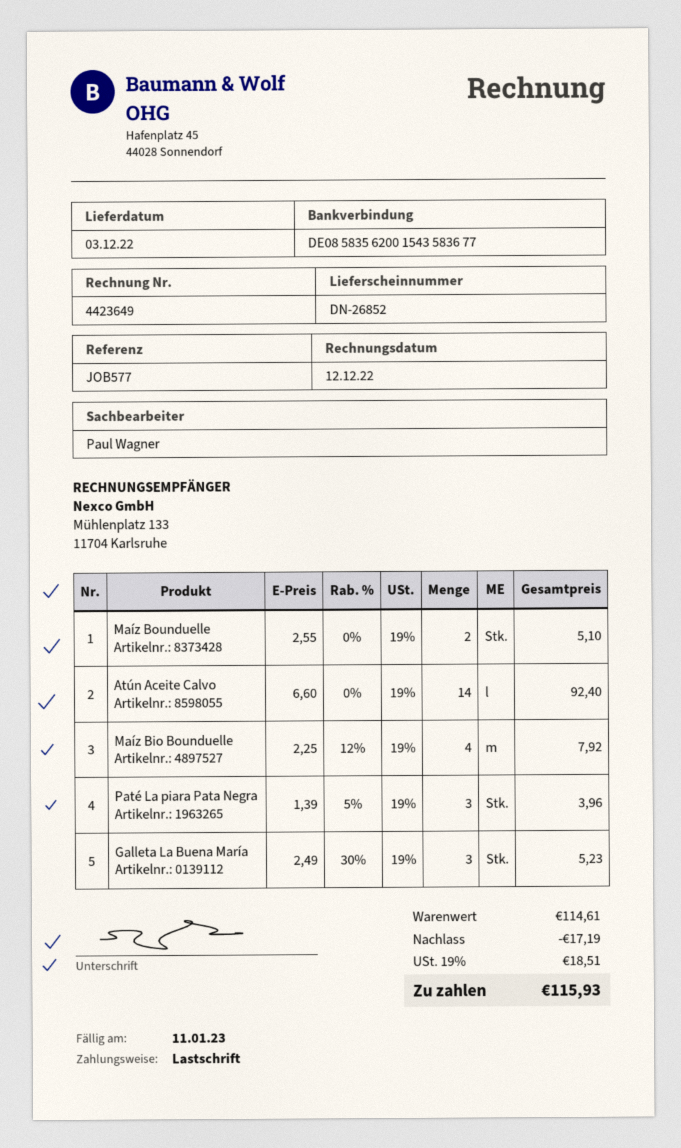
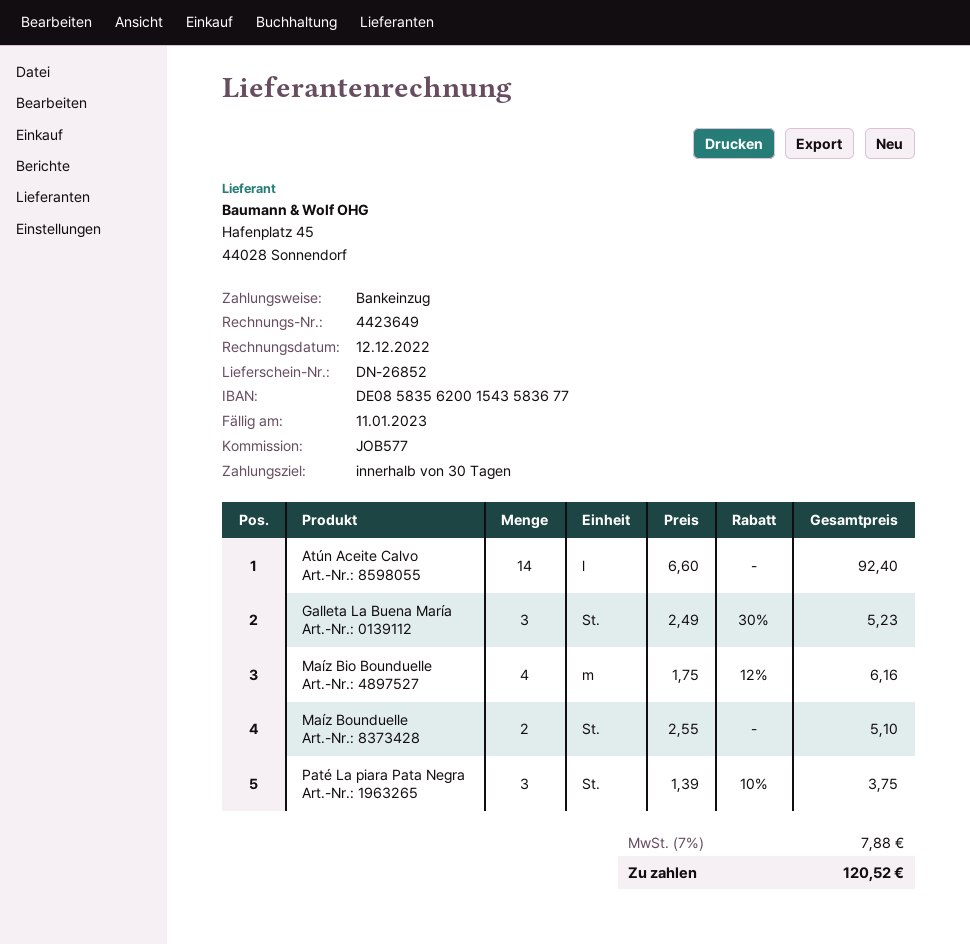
Maíz Bio Bounduelle: 4 x 2.25 - 12% = 7.92 -> 4 x 1.75 - 12% = 6.16
Paté La piara Pata Negra: 3 x 1.39 - 5% = 3.96 -> 3 x 1.39 - 10% = 3.75
discount: 17.19 -> none
tax: 19% = 18.51 -> 7% = 7.88
total: 115.93 -> 120.52

